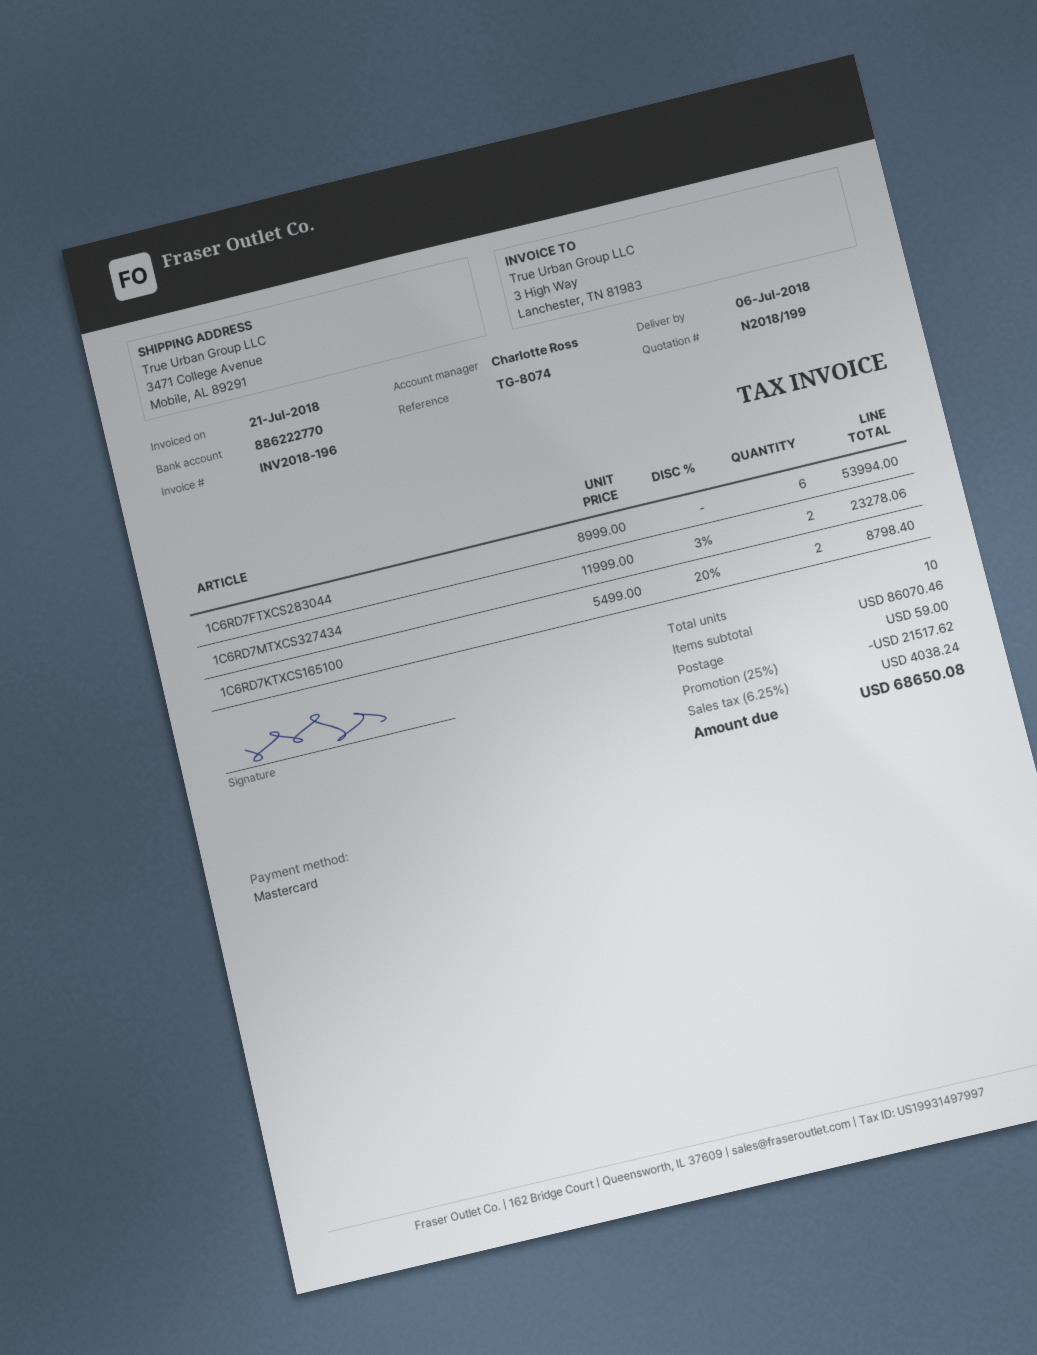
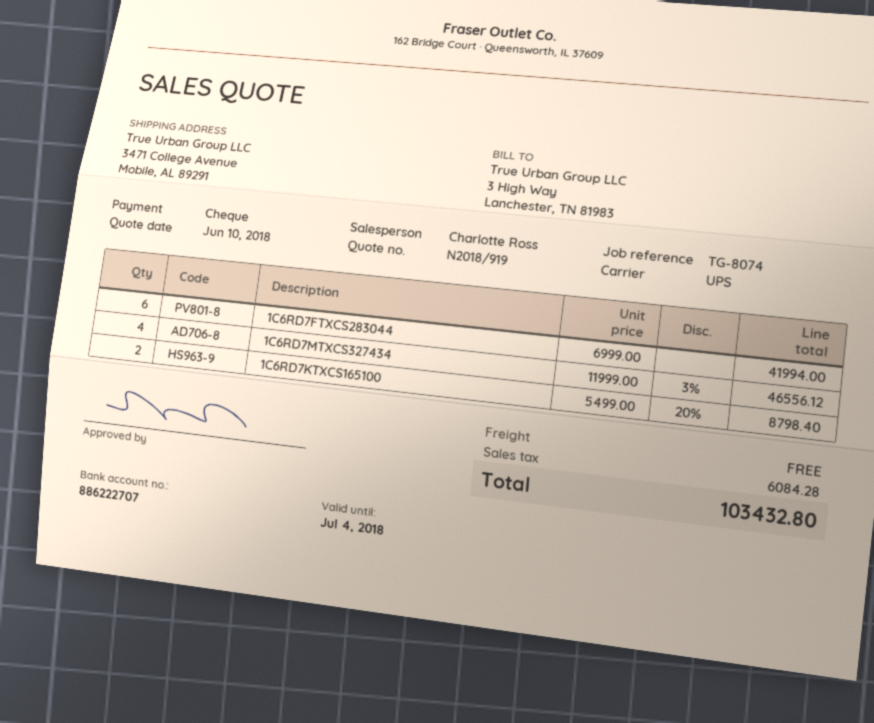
quote number: N2018/199 -> N2018/919
payment method: Mastercard -> cheque
bank account: 886222770 -> 886222707
1C6RD7FTXCS283044: 6 x 8999.00 = 53994.00 -> 6 x 6999.00 = 41994.00
1C6RD7MTXCS327434: 2 x 11999.00 - 3% = 23278.06 -> 4 x 11999.00 - 3% = 46556.12
discount: 25% = 21517.62 -> none
shipping: 59.00 -> 0.00
tax: 4038.24 -> 6084.28
total: 68650.08 -> 103432.80

